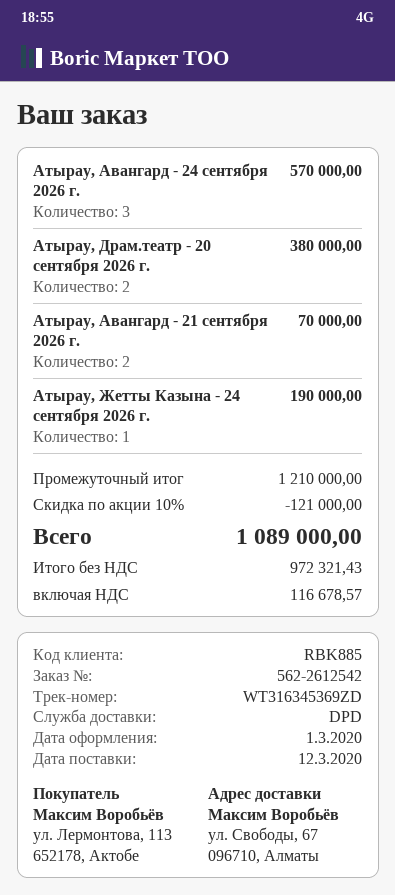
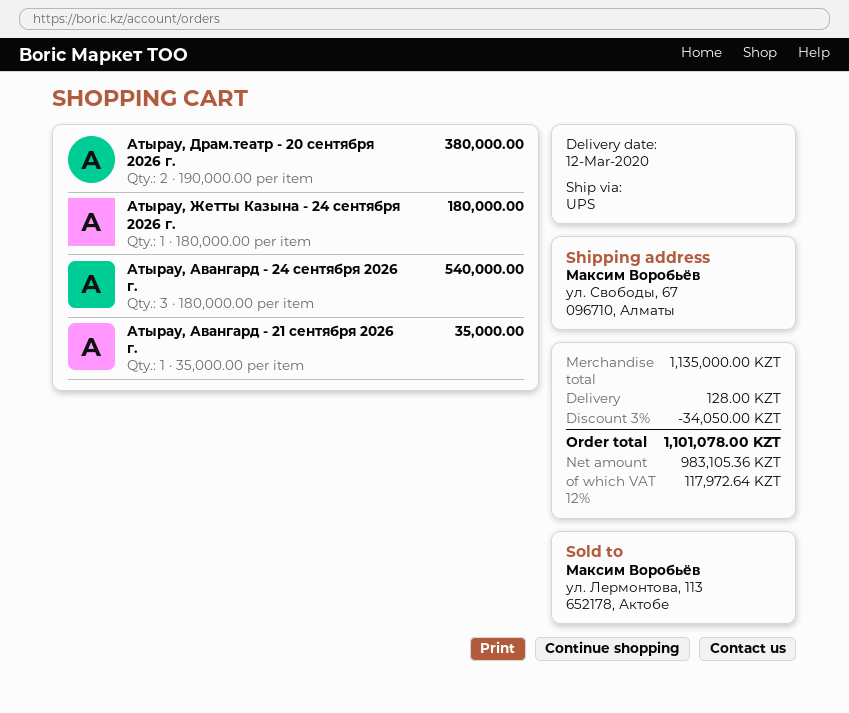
shipping method: DPD -> UPS
Атырау, Авангард - 24 сентября 2026 г.: 3 for 570000.00 -> 3 for 540000.00
Атырау, Авангард - 21 сентября 2026 г.: 2 for 70000.00 -> 1 for 35000.00
Атырау, Жетты Казына - 24 сентября 2026 г.: 1 for 190000.00 -> 1 for 180000.00
subtotal: 1210000.00 -> 1135000.00
discount: 10% = 121000.00 -> 3% = 34050.00
shipping: none -> 128.00
net: 972321.43 -> 983105.36
tax: 116678.57 -> 117972.64
total: 1089000.00 -> 1101078.00

